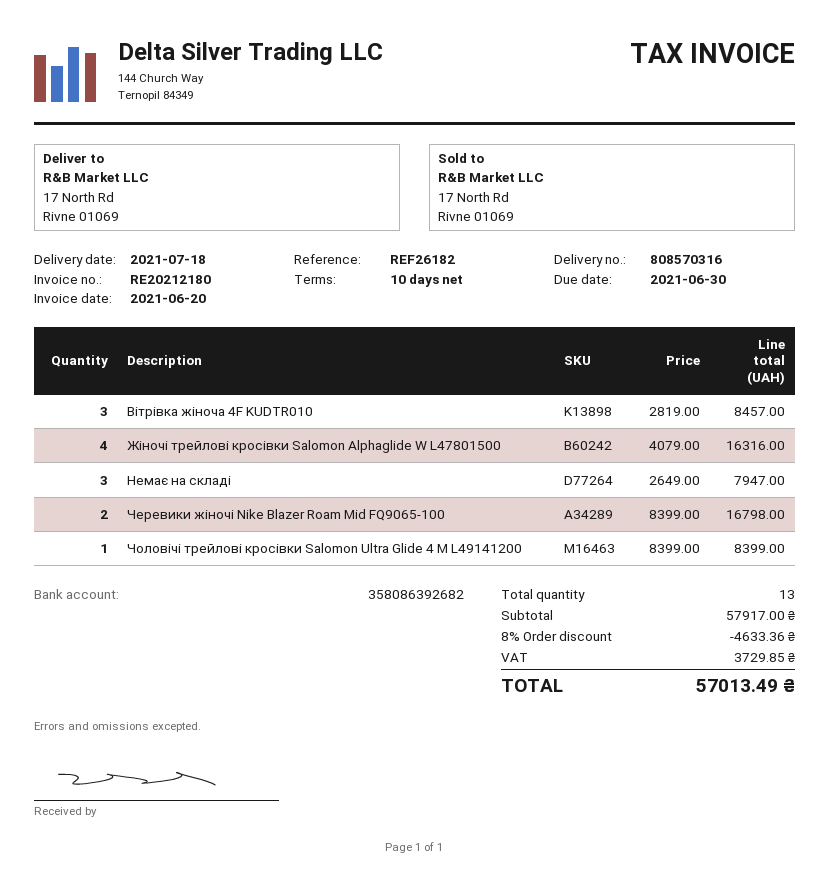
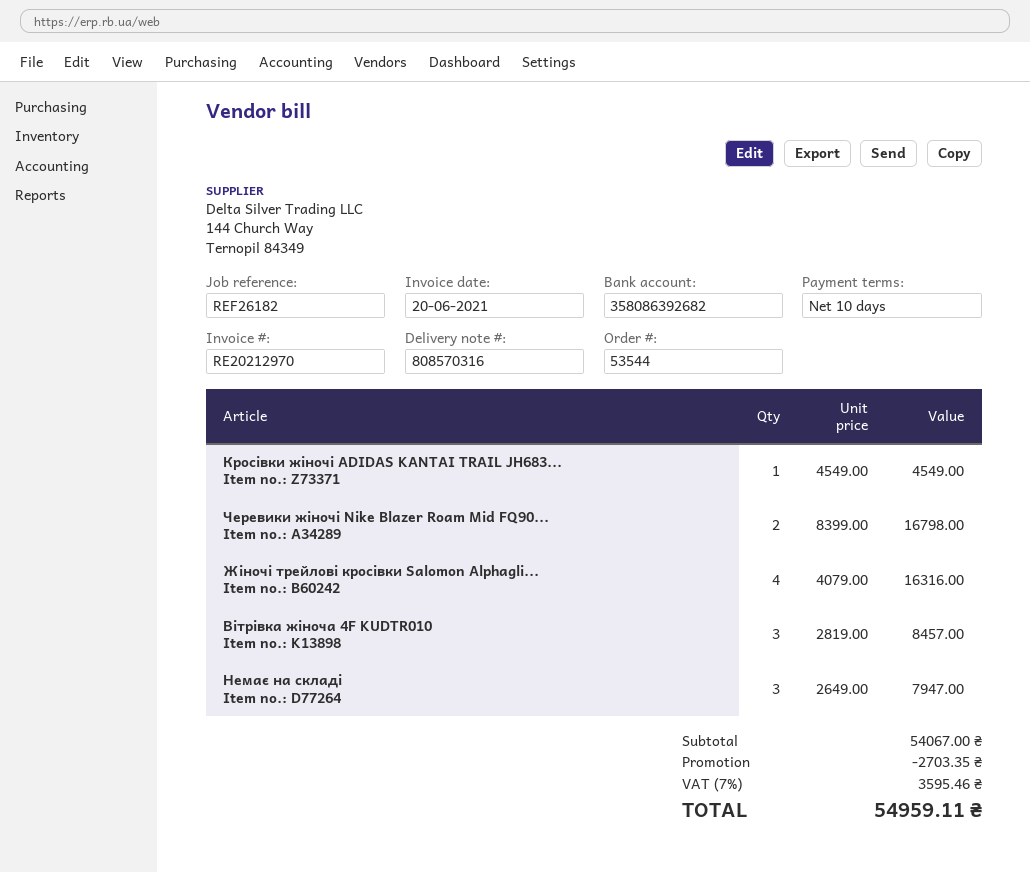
invoice number: RE20212180 -> RE20212970
Чоловічі трейлові кросівки Salomon Ultra Glide 4 M L49141200: 1 x 8399.00 = 8399.00 -> none
Кросівки жіночі ADIDAS KANTAI TRAIL JH683...: none -> 1 x 4549.00 = 4549.00
subtotal: 57917.00 -> 54067.00
discount: 4633.36 -> 2703.35
tax: 3729.85 -> 3595.46
total: 57013.49 -> 54959.11

